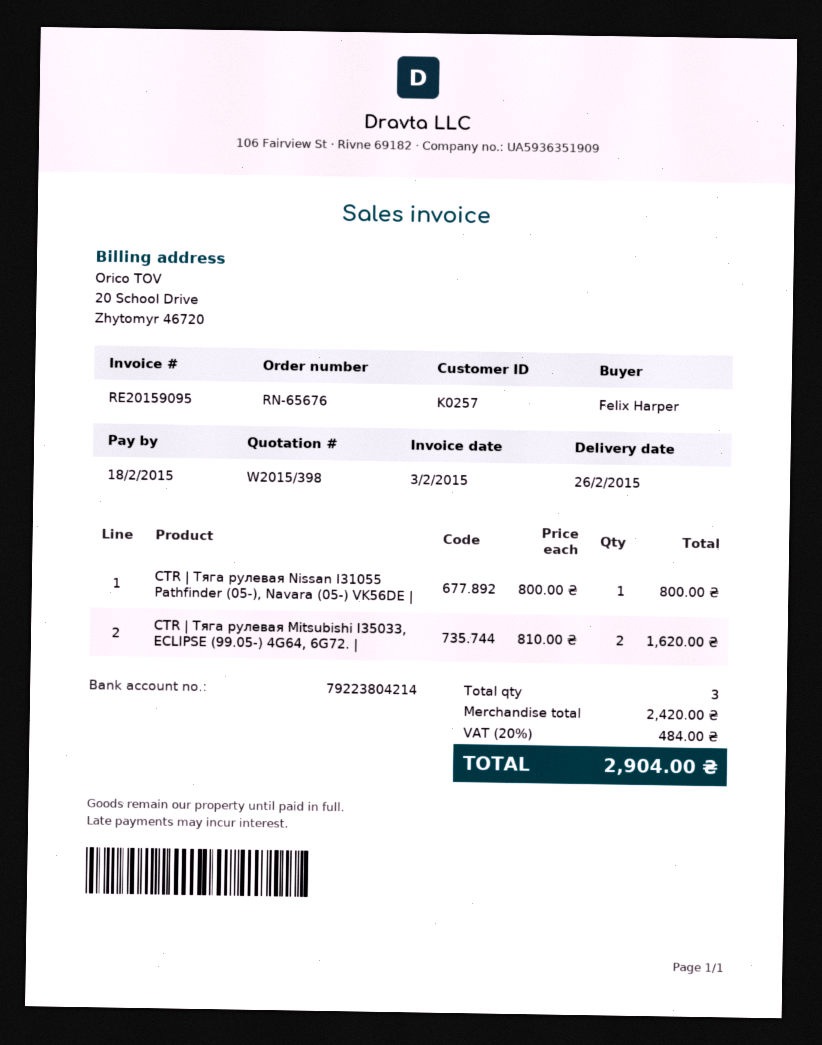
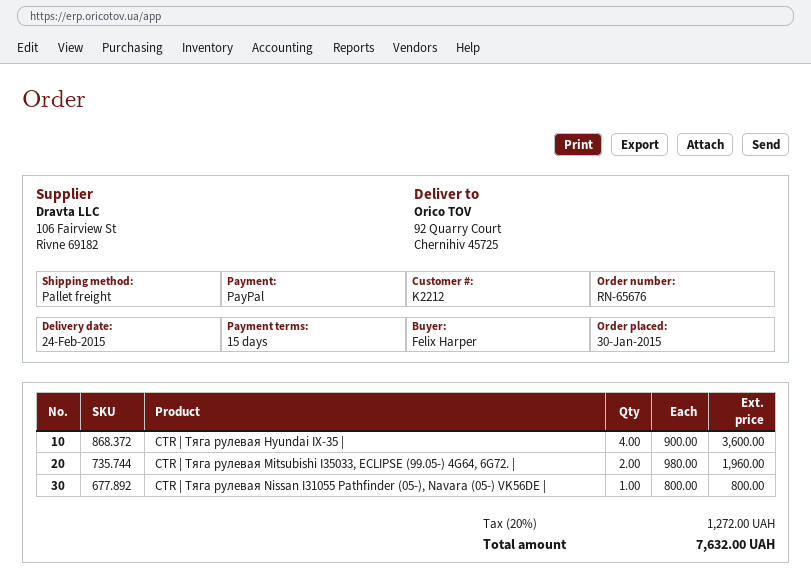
delivery date: 2015-02-26 -> 2015-02-24
customer number: K0257 -> K2212
CTR | Тяга рулевая Mitsubishi I35033, ECLIPSE (99.05-) 4G64, 6G72. |: 2 x 810.00 = 1620.00 -> 2 x 980.00 = 1960.00
CTR | Тяга рулевая Hyundai IX-35 |: none -> 4 x 900.00 = 3600.00
tax: 20% = 484.00 -> 20% = 1272.00
total: 2904.00 -> 7632.00

